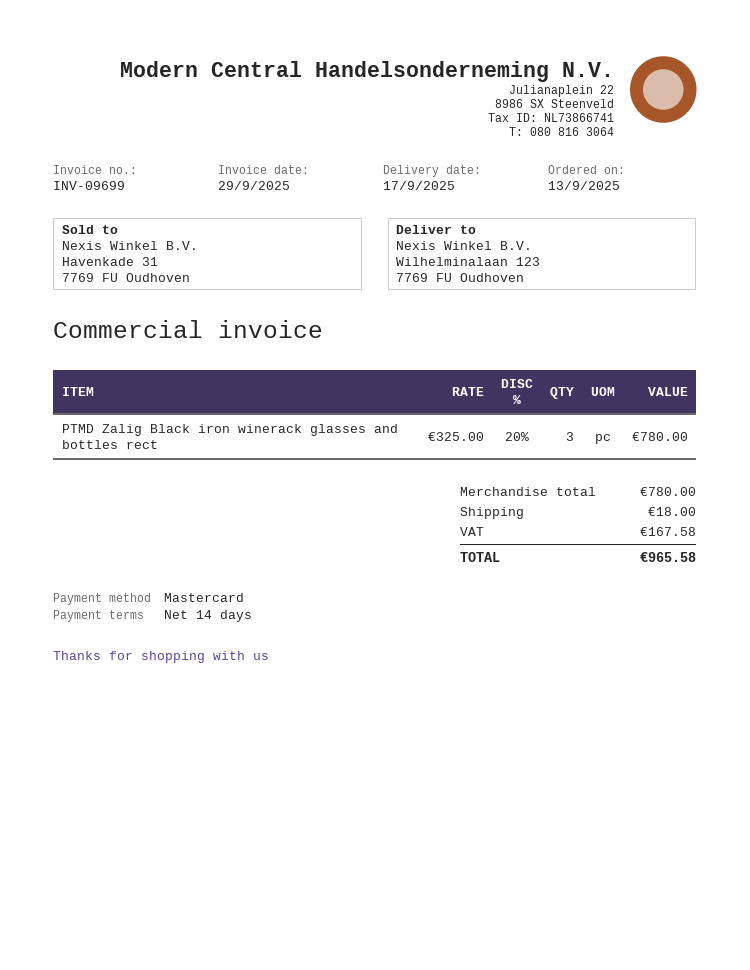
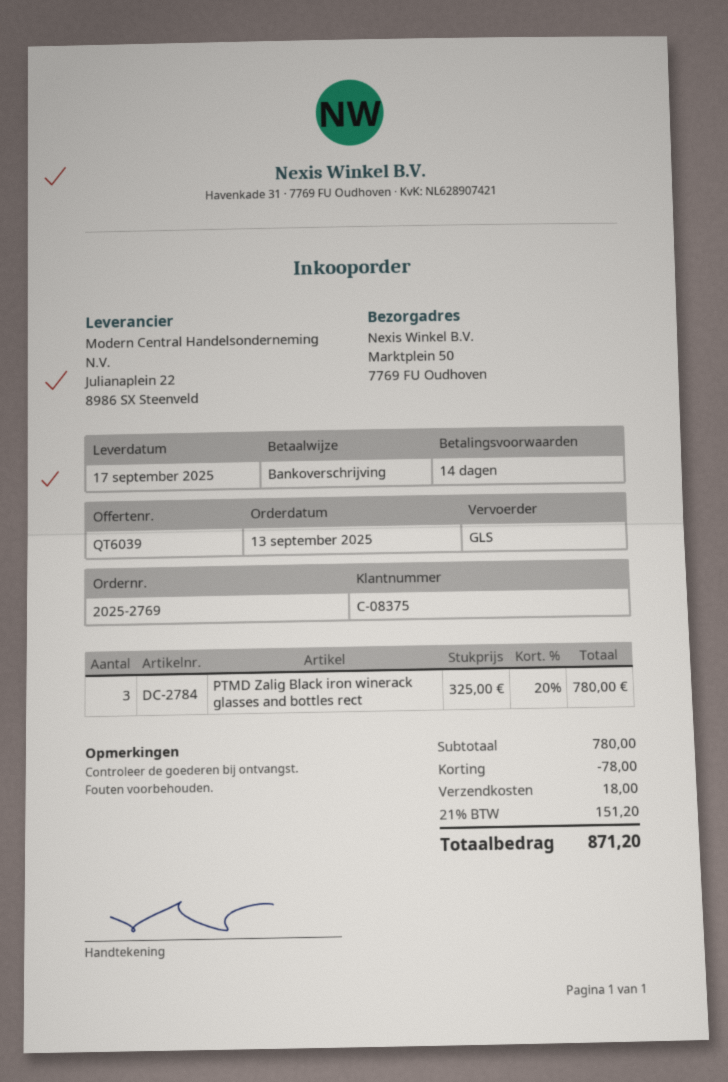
payment method: Mastercard -> bank transfer
ship to: Wilhelminalaan 123, 7769 FU Oudhoven -> Marktplein 50, 7769 FU Oudhoven
discount: none -> 78.00
tax: 167.58 -> 151.20
total: 965.58 -> 871.20

